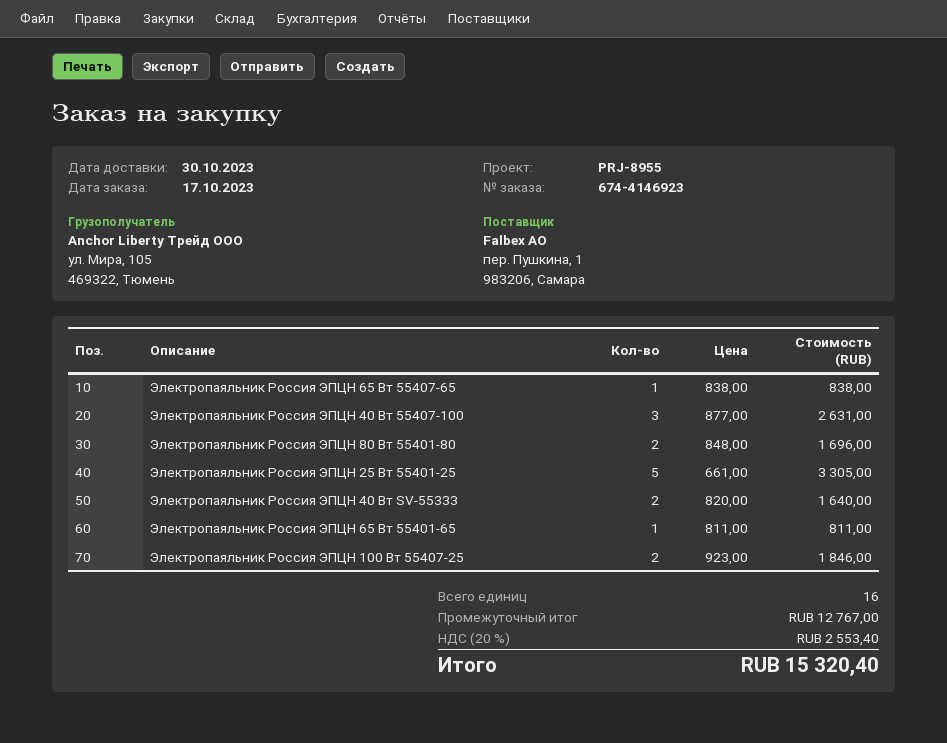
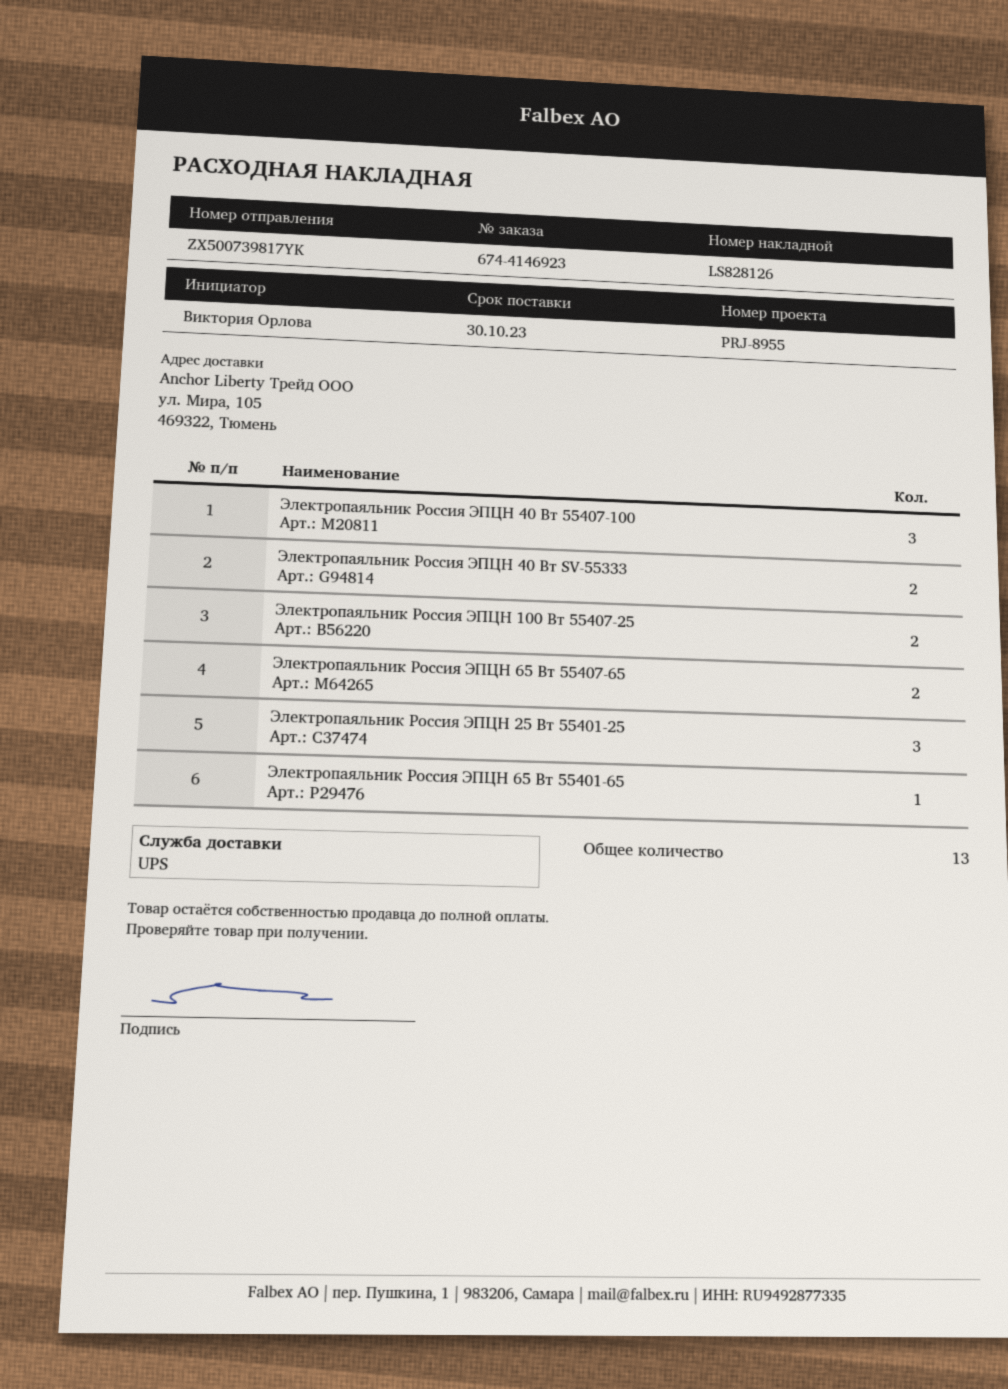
Электропаяльник Россия ЭПЦН 65 Вт 55407-65: 1 -> 2
Электропаяльник Россия ЭПЦН 80 Вт 55401-80: 2 -> none
Электропаяльник Россия ЭПЦН 25 Вт 55401-25: 5 -> 3
total quantity: 16 -> 13

